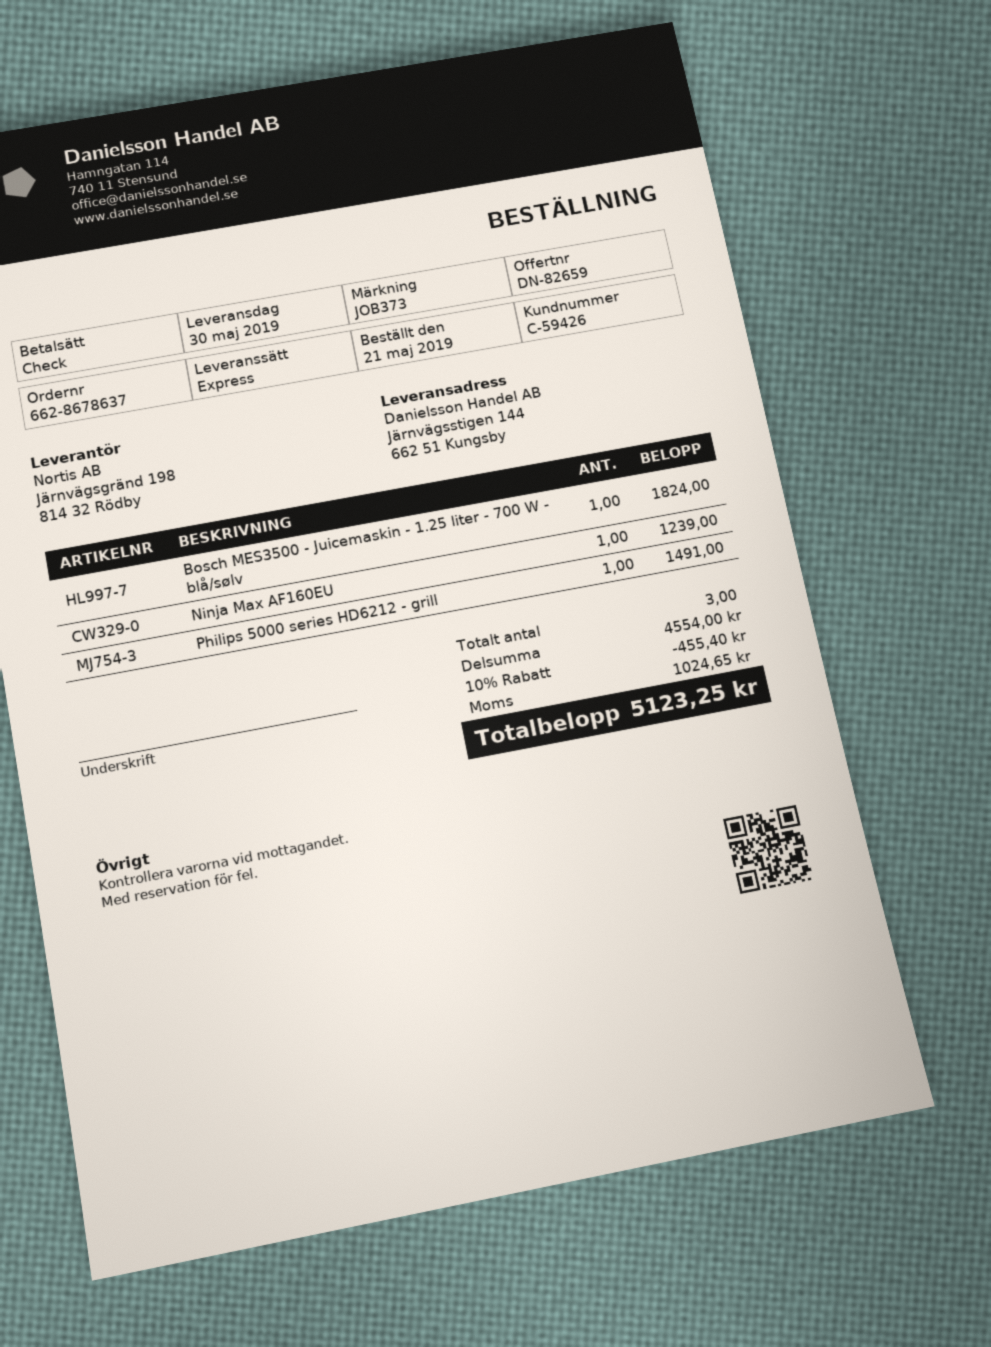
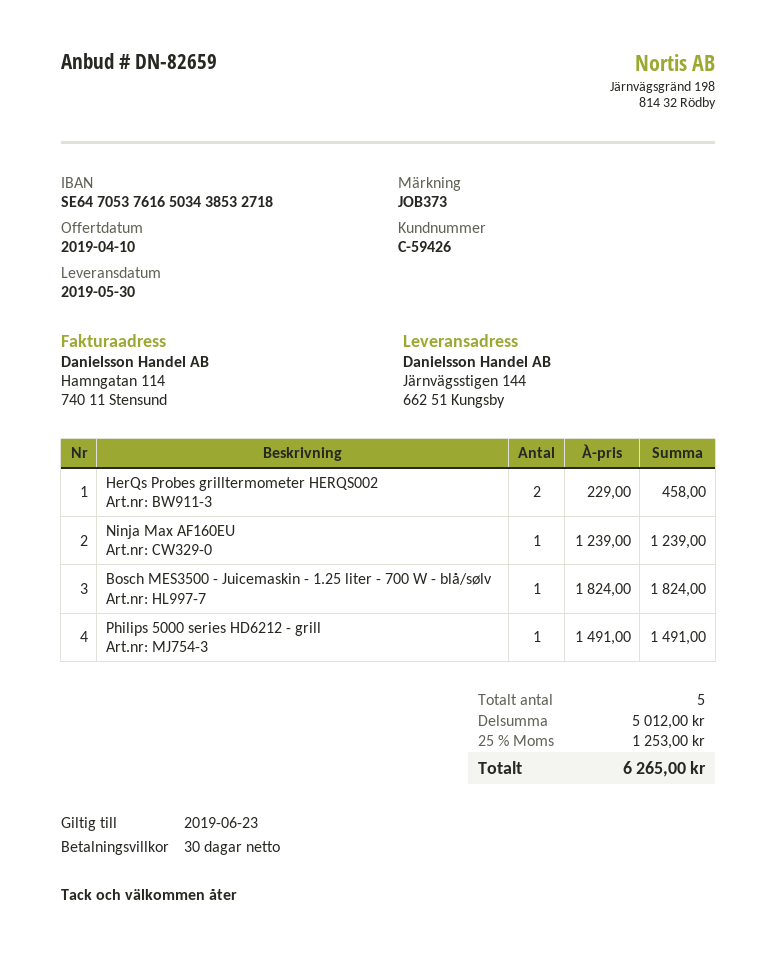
HerQs Probes grilltermometer HERQS002: none -> 2 for 458.00
total quantity: 3 -> 5
subtotal: 4554.00 -> 5012.00
discount: 10% = 455.40 -> none
tax: 1024.65 -> 1253.00
total: 5123.25 -> 6265.00

